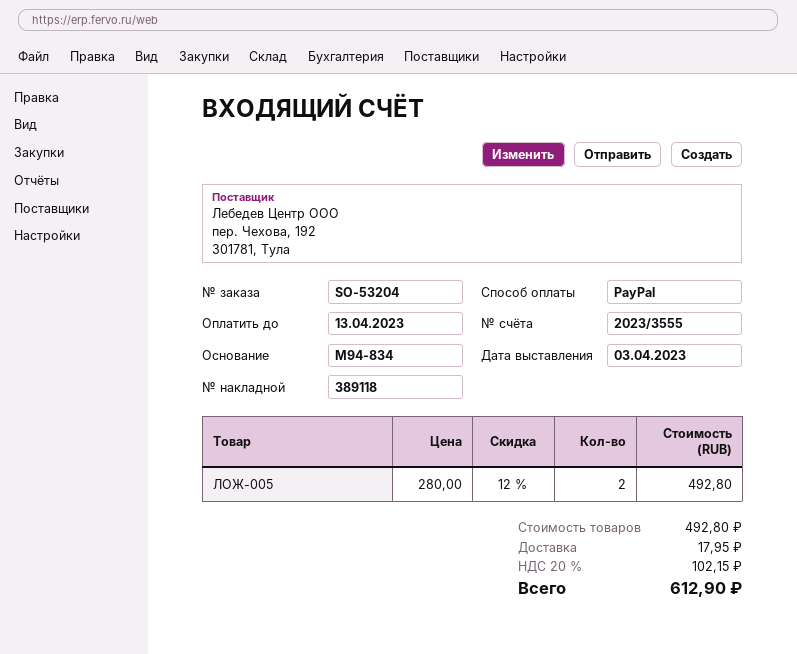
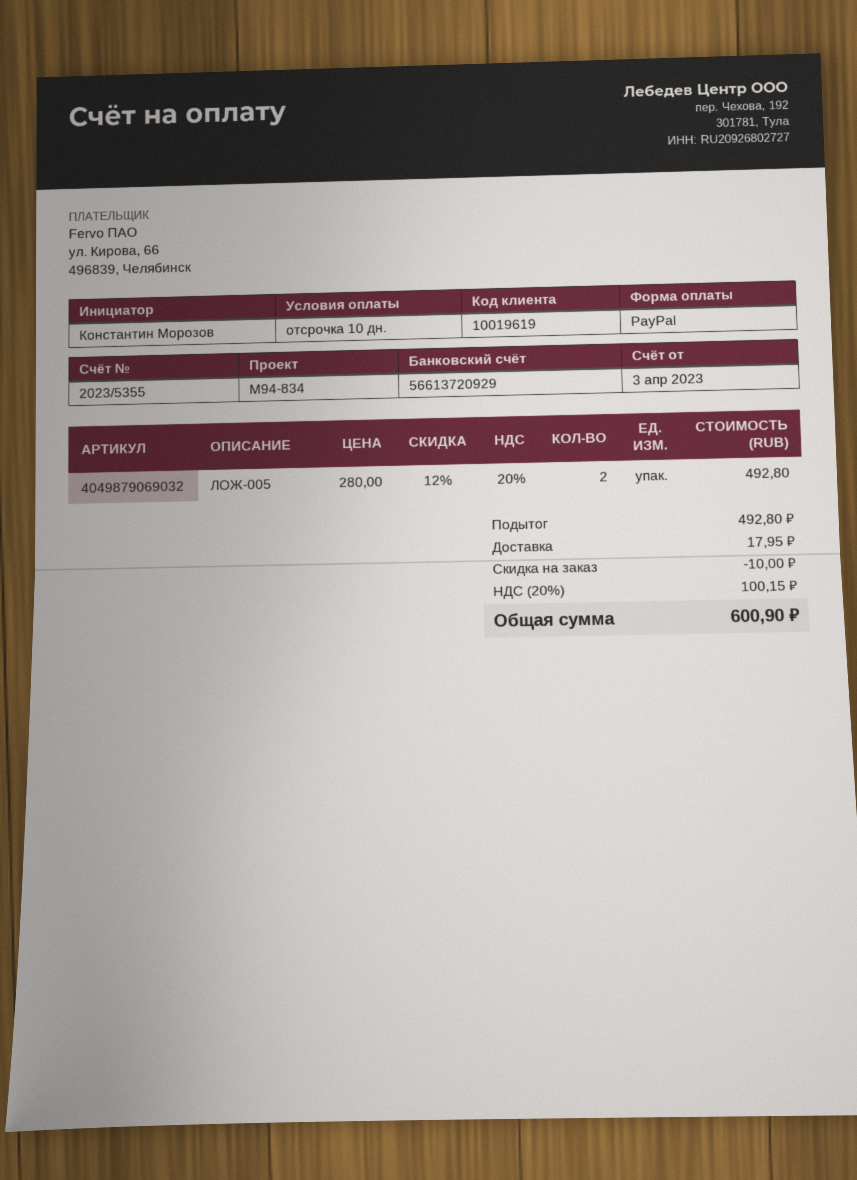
invoice number: 2023/3555 -> 2023/5355
discount: none -> 10.00
tax: 20% = 102.15 -> 20% = 100.15
total: 612.90 -> 600.90

